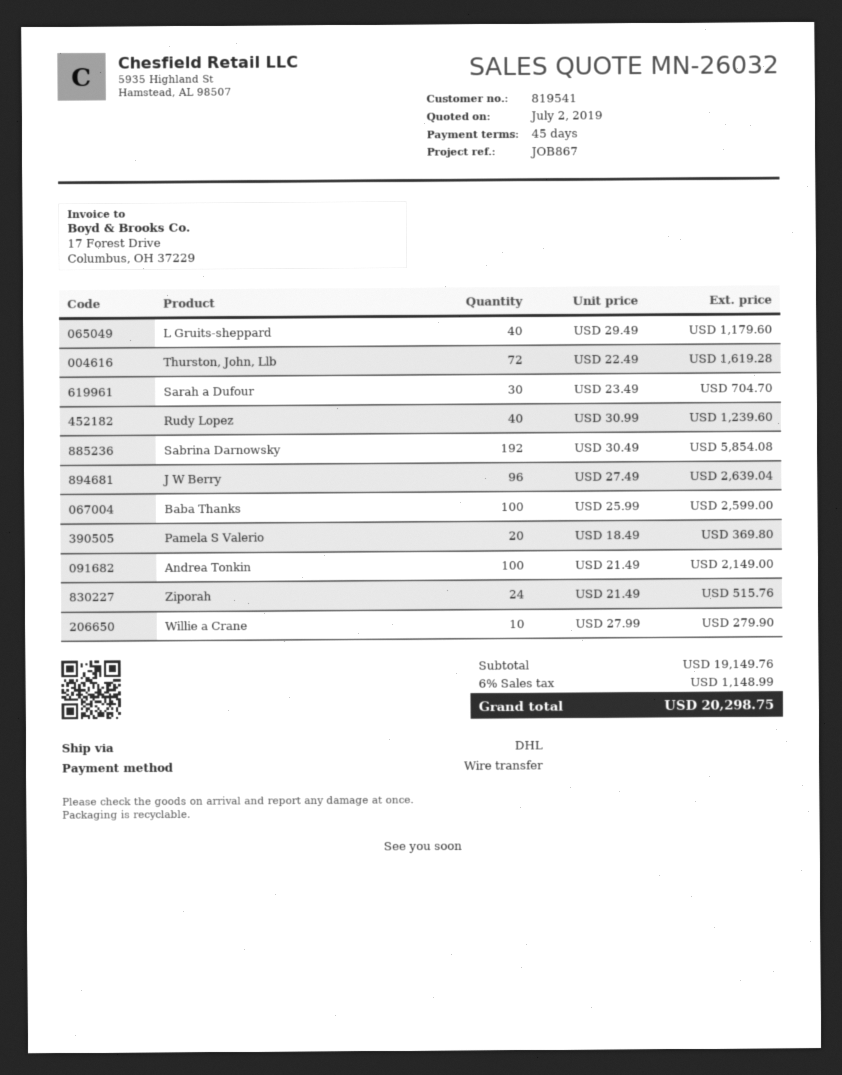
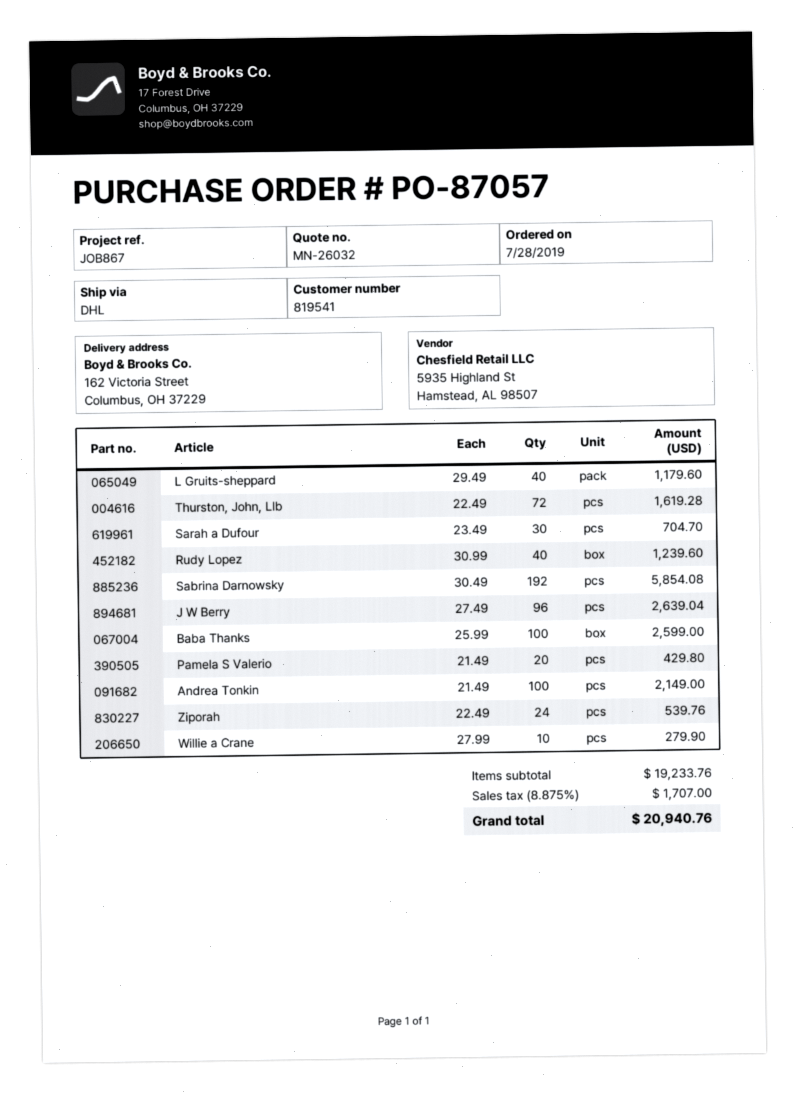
Pamela S Valerio: 20 x 18.49 = 369.80 -> 20 x 21.49 = 429.80
Ziporah: 24 x 21.49 = 515.76 -> 24 x 22.49 = 539.76
subtotal: 19149.76 -> 19233.76
tax: 6% = 1148.99 -> 8.875% = 1707.00
total: 20298.75 -> 20940.76

